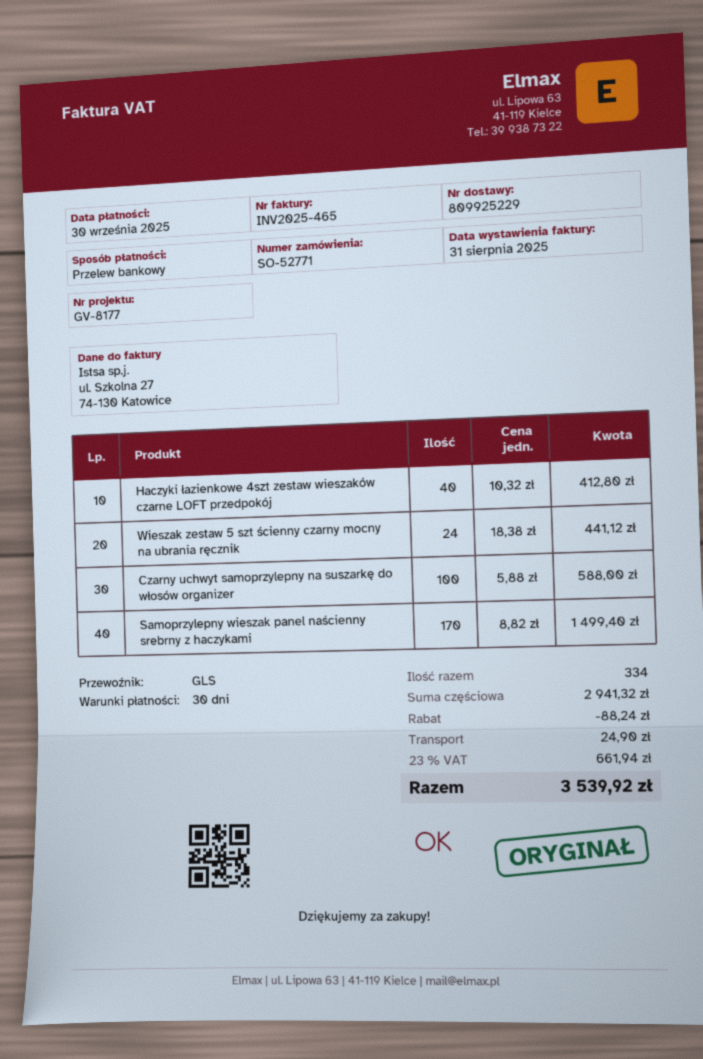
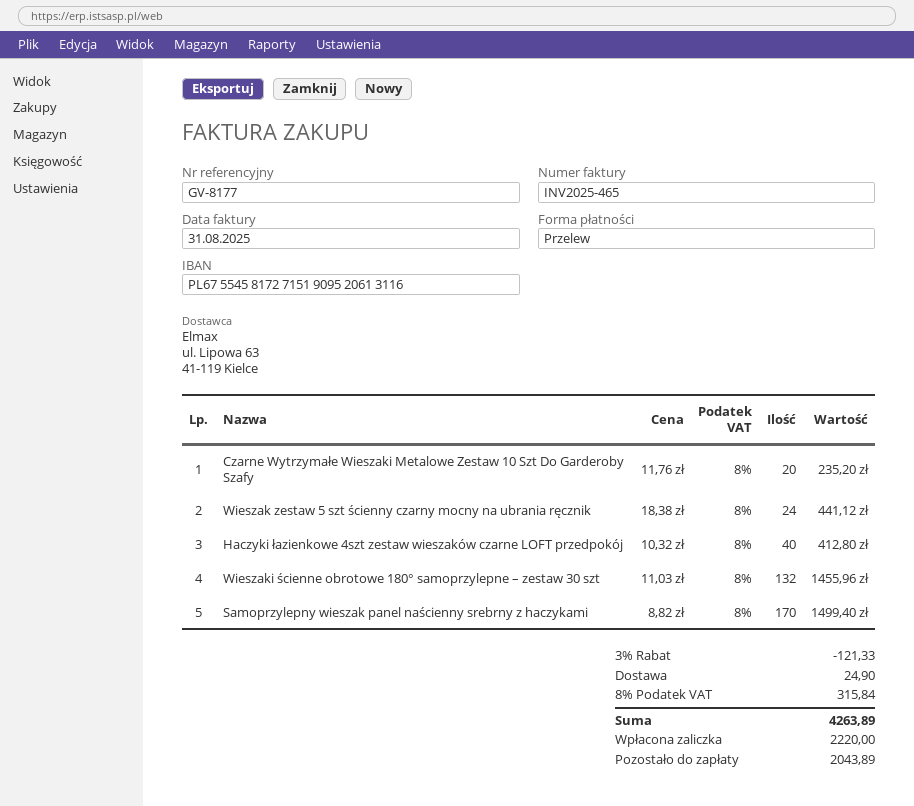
Czarny uchwyt samoprzylepny na suszarkę do włosów organizer: 100 x 5.88 = 588.00 -> none
Czarne Wytrzymałe Wieszaki Metalowe Zestaw 10 Szt Do Garderoby Szafy: none -> 20 x 11.76 = 235.20
Wieszaki ścienne obrotowe 180° samoprzylepne – zestaw 30 szt: none -> 132 x 11.03 = 1455.96
discount: 88.24 -> 121.33
tax: 23% = 661.94 -> 8% = 315.84
total: 3539.92 -> 4263.89

